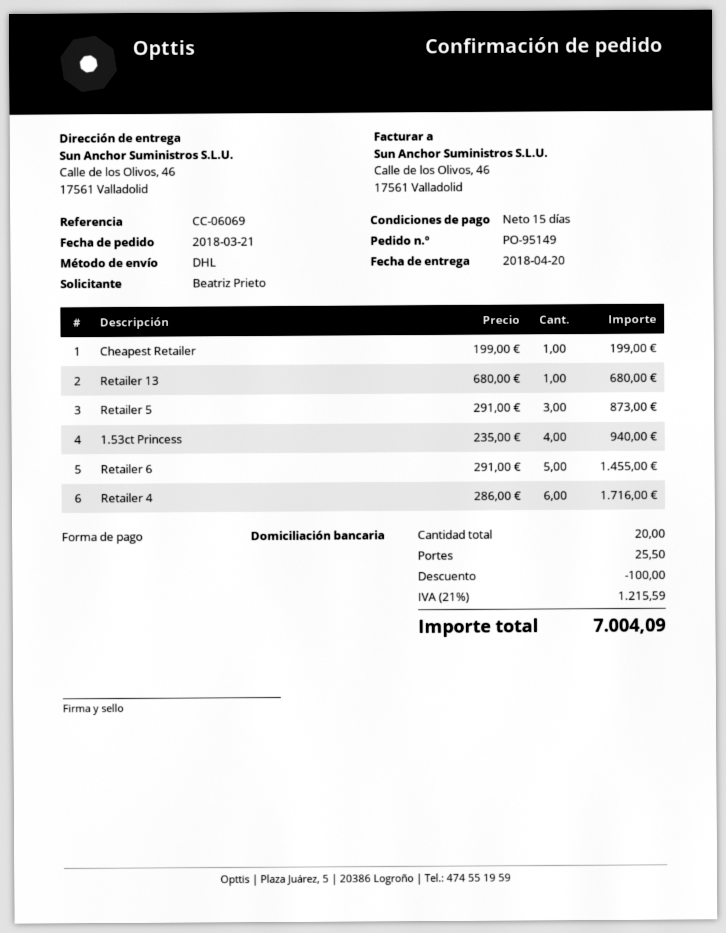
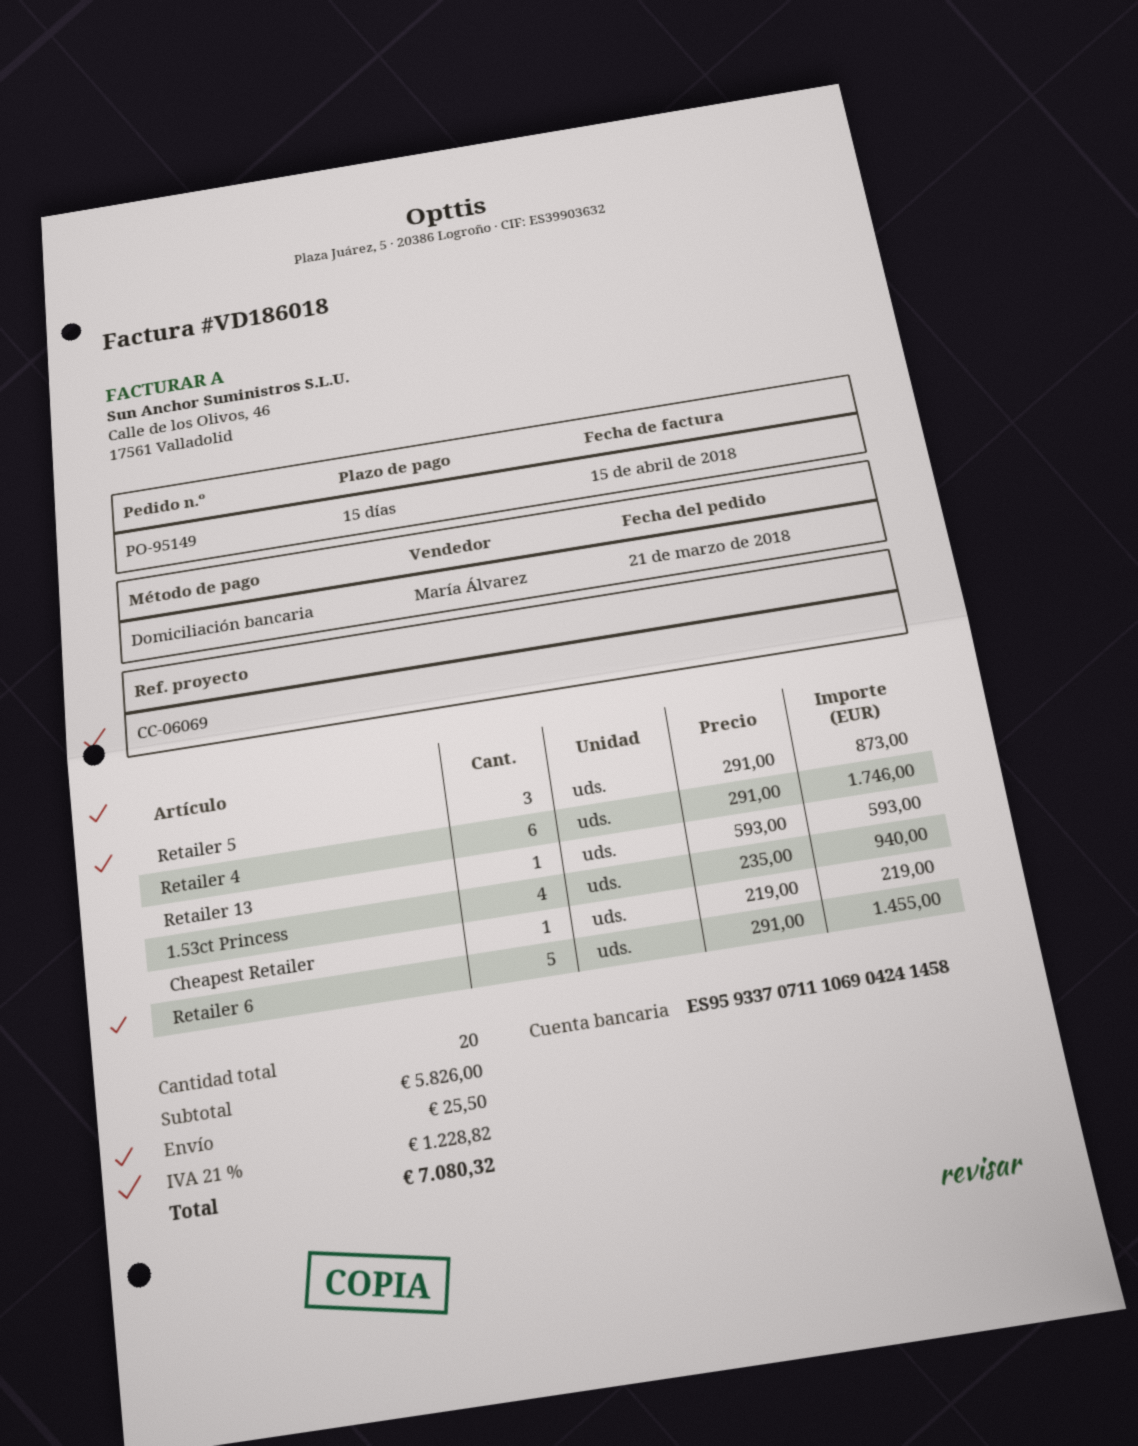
Cheapest Retailer: 1 x 199.00 = 199.00 -> 1 x 219.00 = 219.00
Retailer 13: 1 x 680.00 = 680.00 -> 1 x 593.00 = 593.00
Retailer 4: 6 x 286.00 = 1716.00 -> 6 x 291.00 = 1746.00
discount: 100.00 -> none
tax: 21% = 1215.59 -> 21% = 1228.82
total: 7004.09 -> 7080.32

